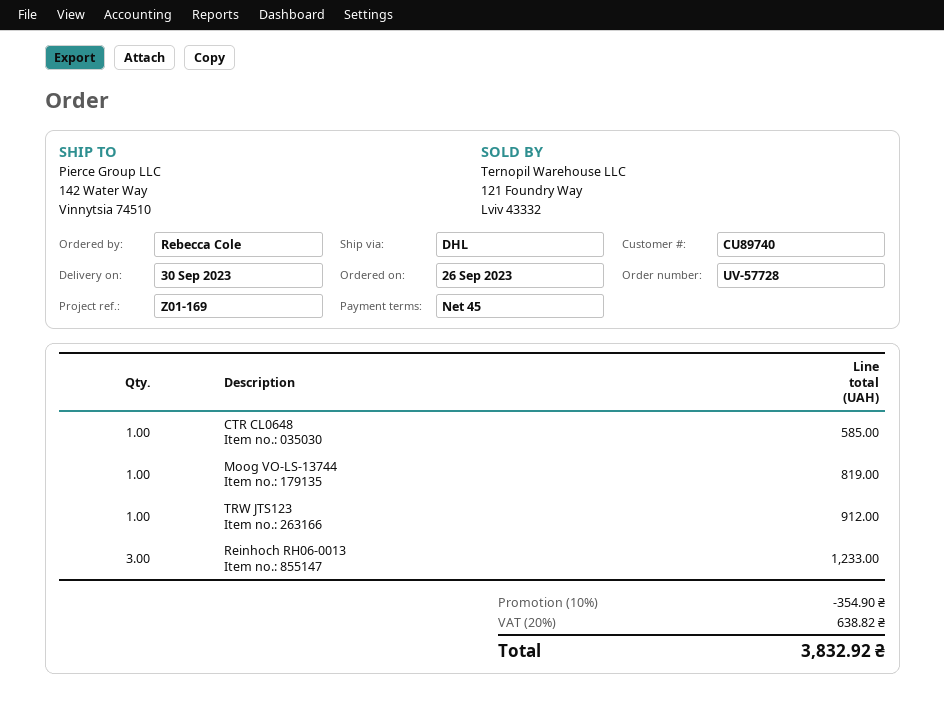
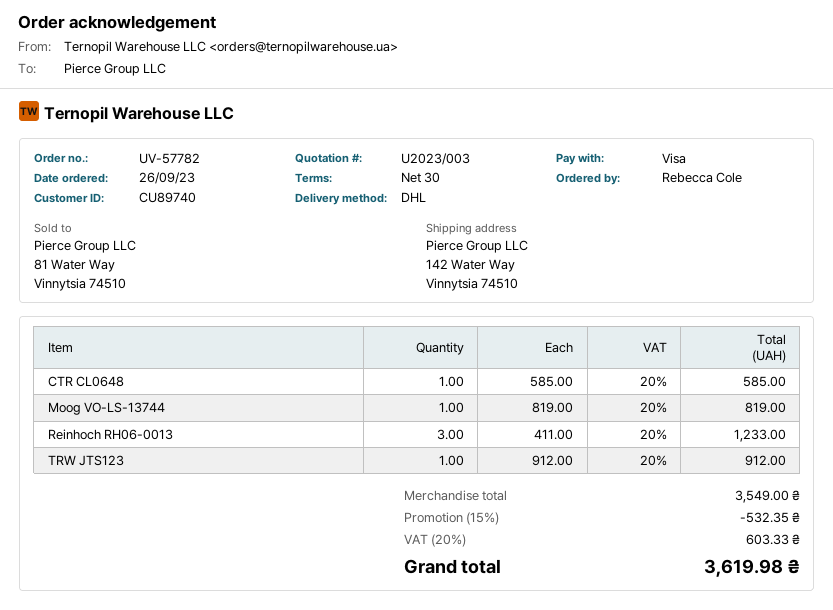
order number: UV-57728 -> UV-57782
payment terms: 45 days -> 30 days
discount: 10% = 354.90 -> 15% = 532.35
tax: 20% = 638.82 -> 20% = 603.33
total: 3832.92 -> 3619.98

